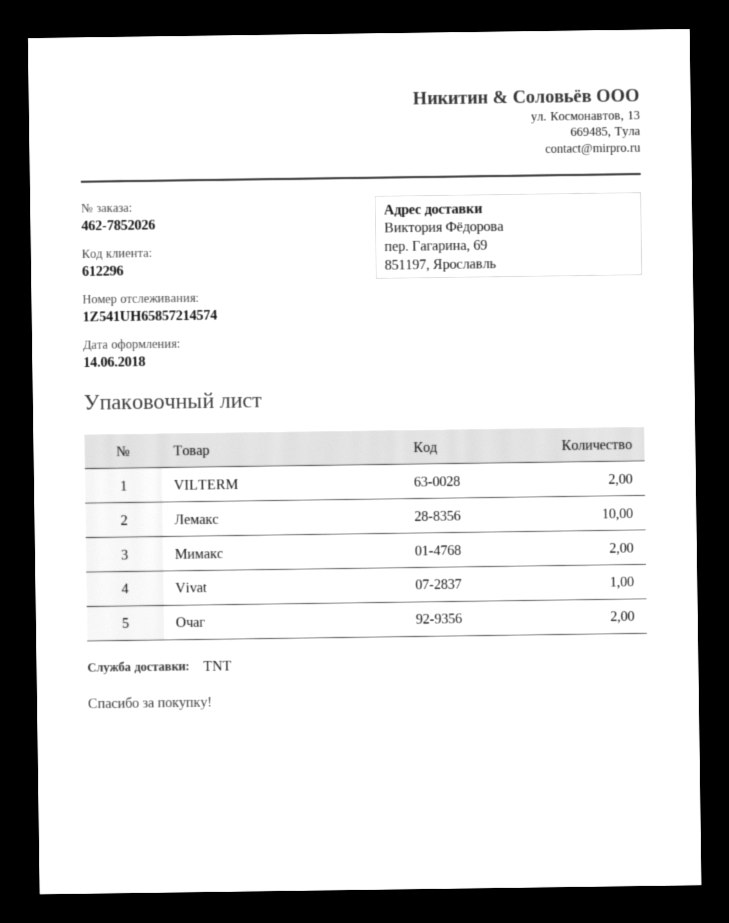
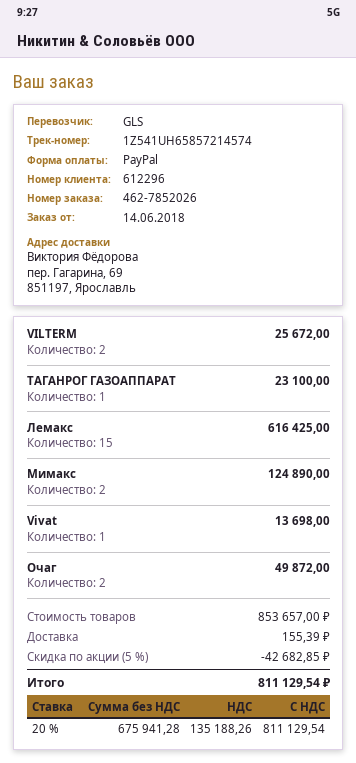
shipping method: TNT -> GLS
Лемакс: 10 -> 15
ТАГАНРОГ ГАЗОАППАРАТ: none -> 1

